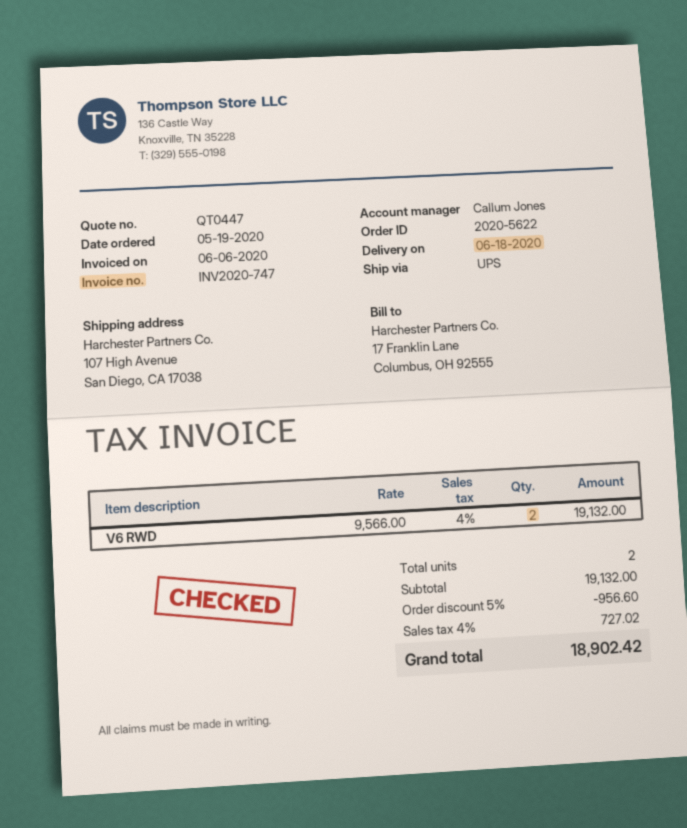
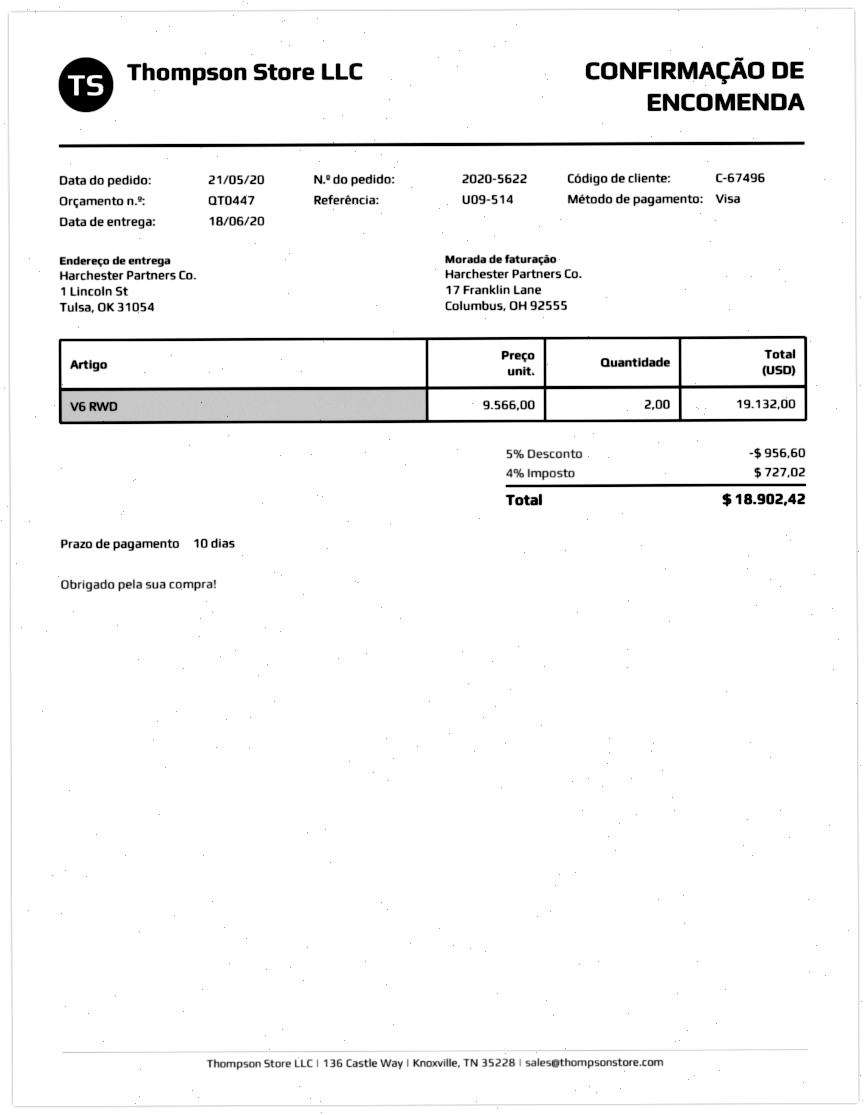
order date: 2020-05-19 -> 2020-05-21
ship to: 107 High Avenue, San Diego, CA 17038 -> 1 Lincoln St, Tulsa, OK 31054

